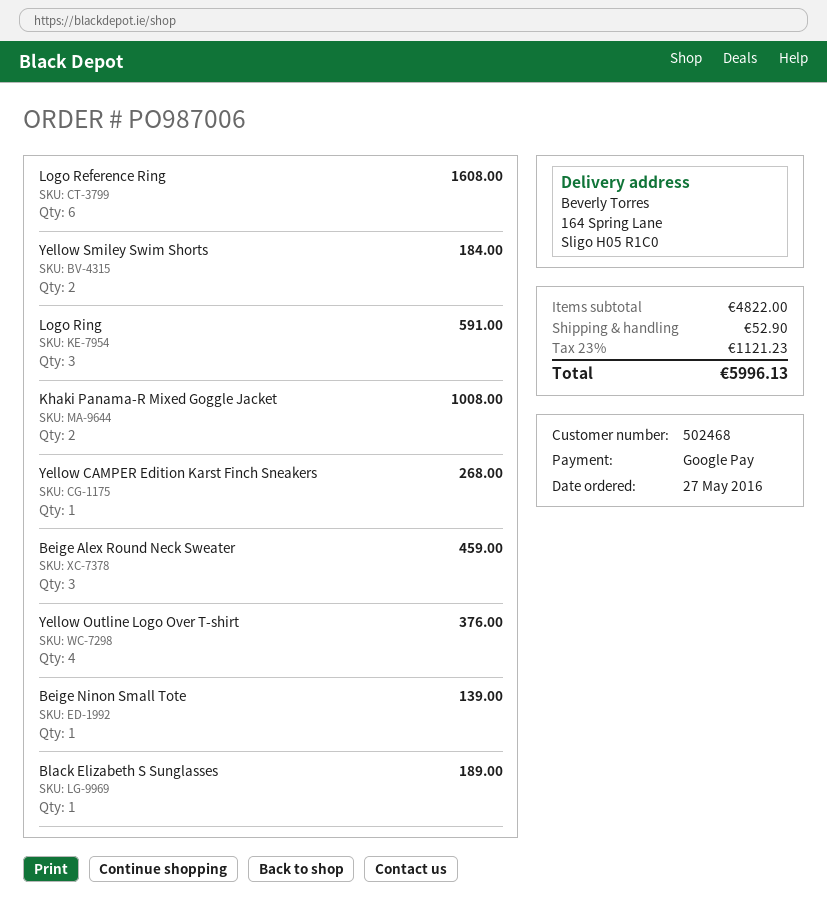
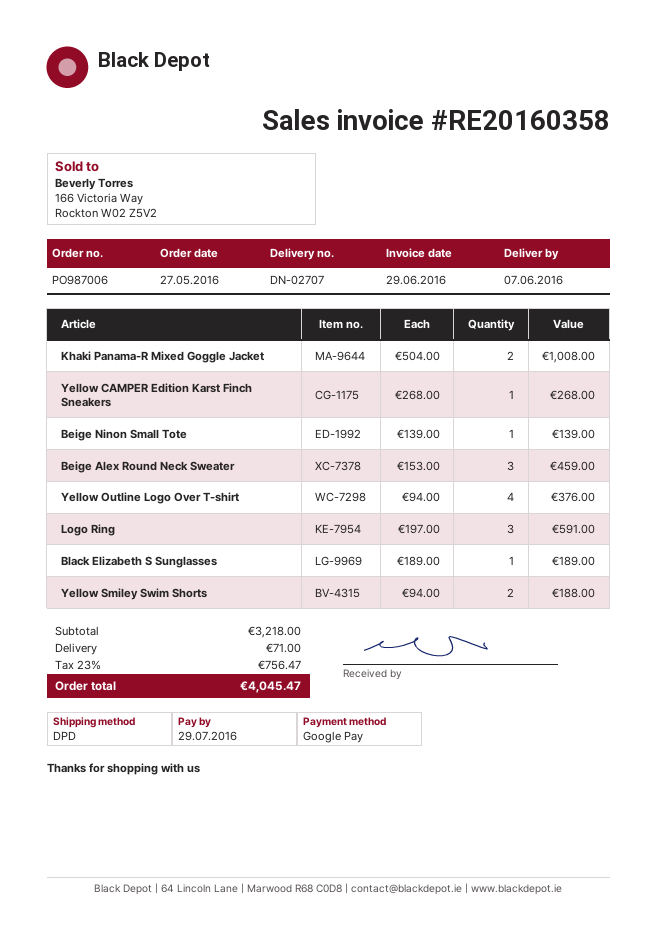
Logo Reference Ring: 6 for 1608.00 -> none
Yellow Smiley Swim Shorts: 2 for 184.00 -> 2 for 188.00
subtotal: 4822.00 -> 3218.00
shipping: 52.90 -> 71.00
tax: 23% = 1121.23 -> 23% = 756.47
total: 5996.13 -> 4045.47

